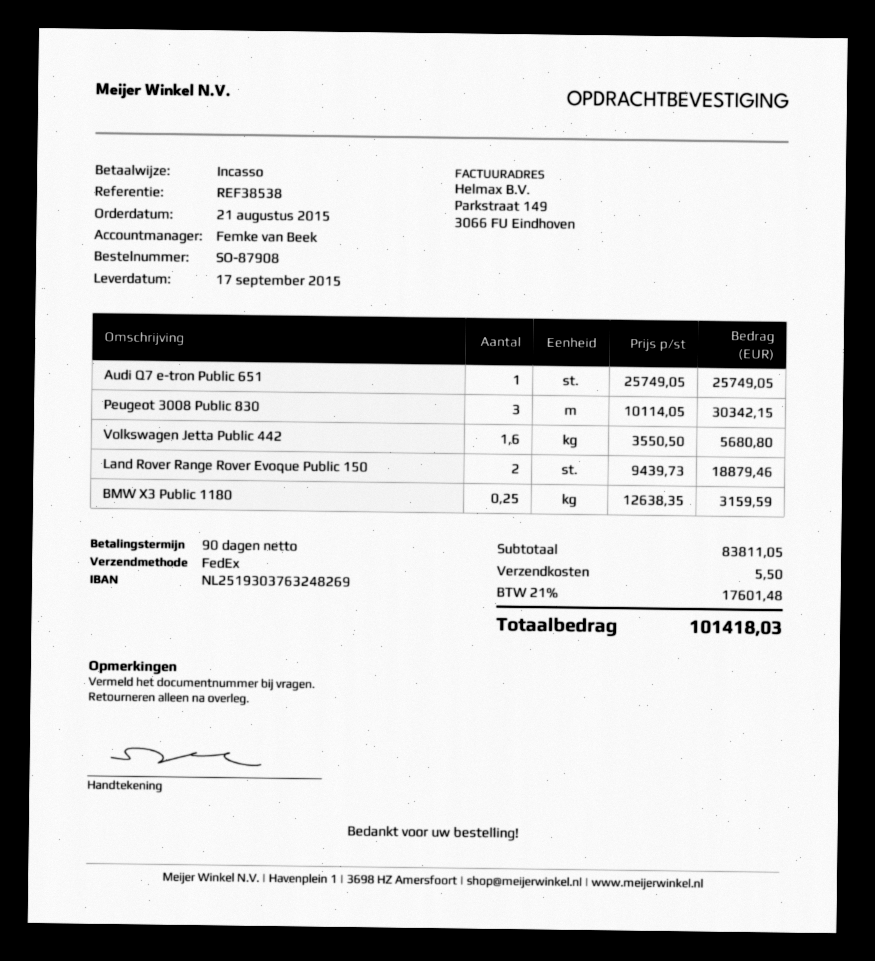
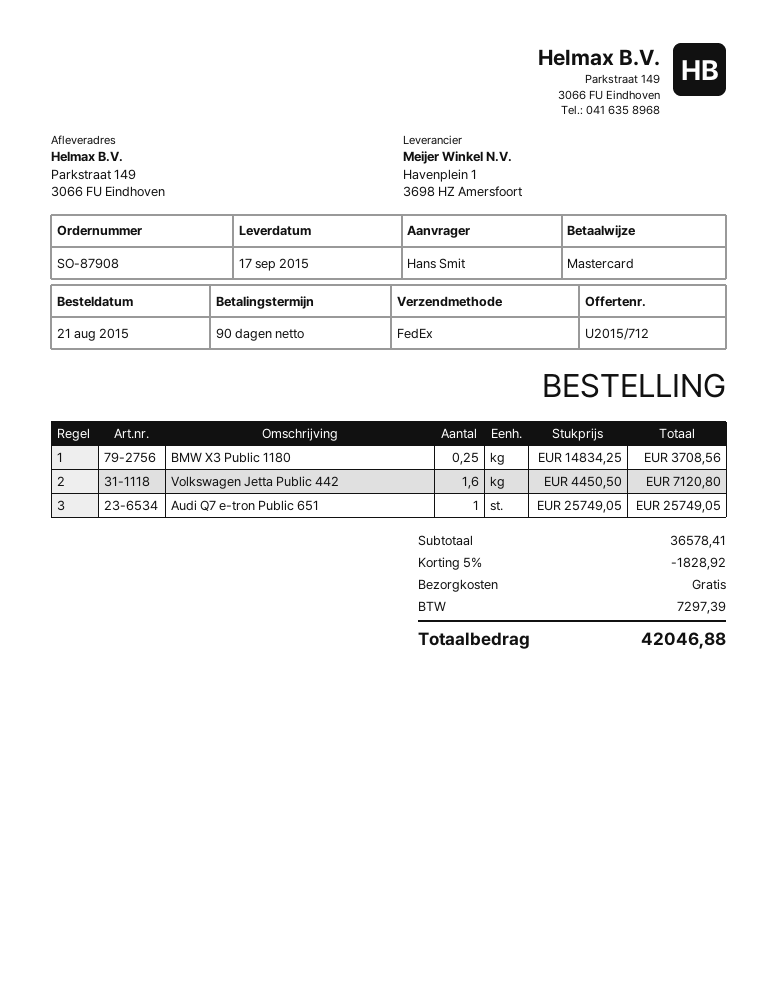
payment method: direct debit -> Mastercard
Peugeot 3008 Public 830: 3 x 10114.05 = 30342.15 -> none
Volkswagen Jetta Public 442: 1.6 x 3550.50 = 5680.80 -> 1.6 x 4450.50 = 7120.80
Land Rover Range Rover Evoque Public 150: 2 x 9439.73 = 18879.46 -> none
BMW X3 Public 1180: 0.25 x 12638.35 = 3159.59 -> 0.25 x 14834.25 = 3708.56
subtotal: 83811.05 -> 36578.41
discount: none -> 5% = 1828.92
shipping: 5.50 -> 0.00
tax: 17601.48 -> 7297.39
total: 101418.03 -> 42046.88

